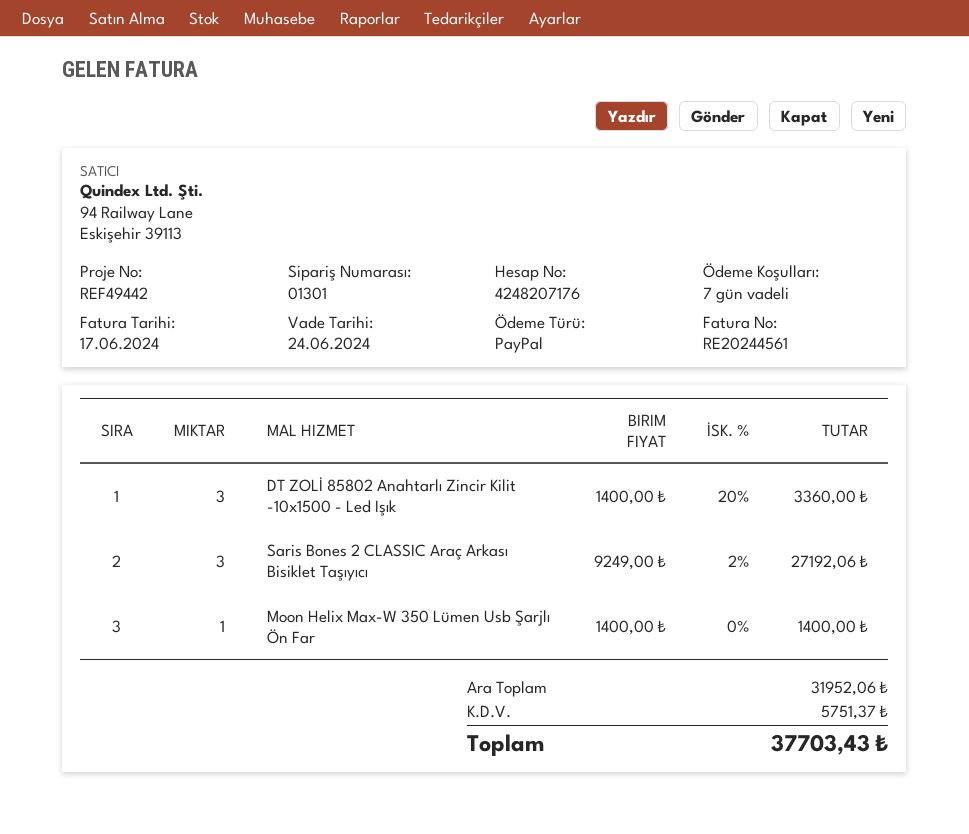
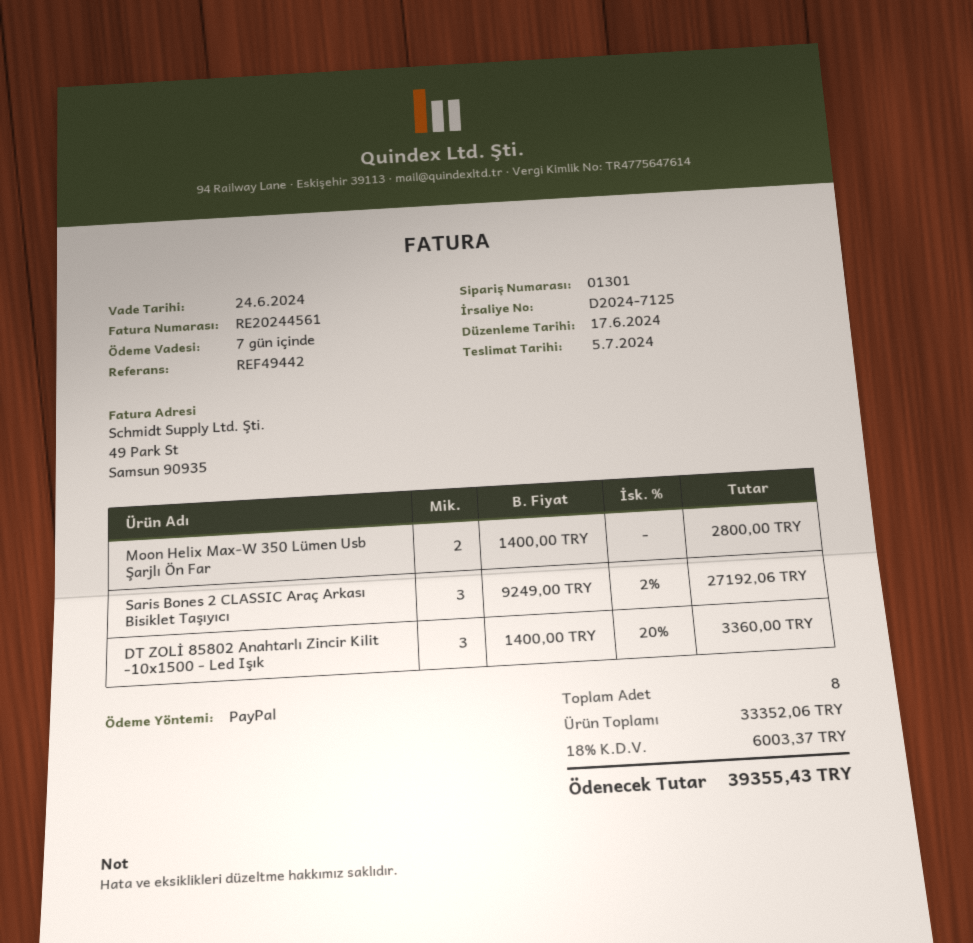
Moon Helix Max-W 350 Lümen Usb Şarjlı Ön Far: 1 x 1400.00 = 1400.00 -> 2 x 1400.00 = 2800.00
subtotal: 31952.06 -> 33352.06
tax: 5751.37 -> 6003.37
total: 37703.43 -> 39355.43

